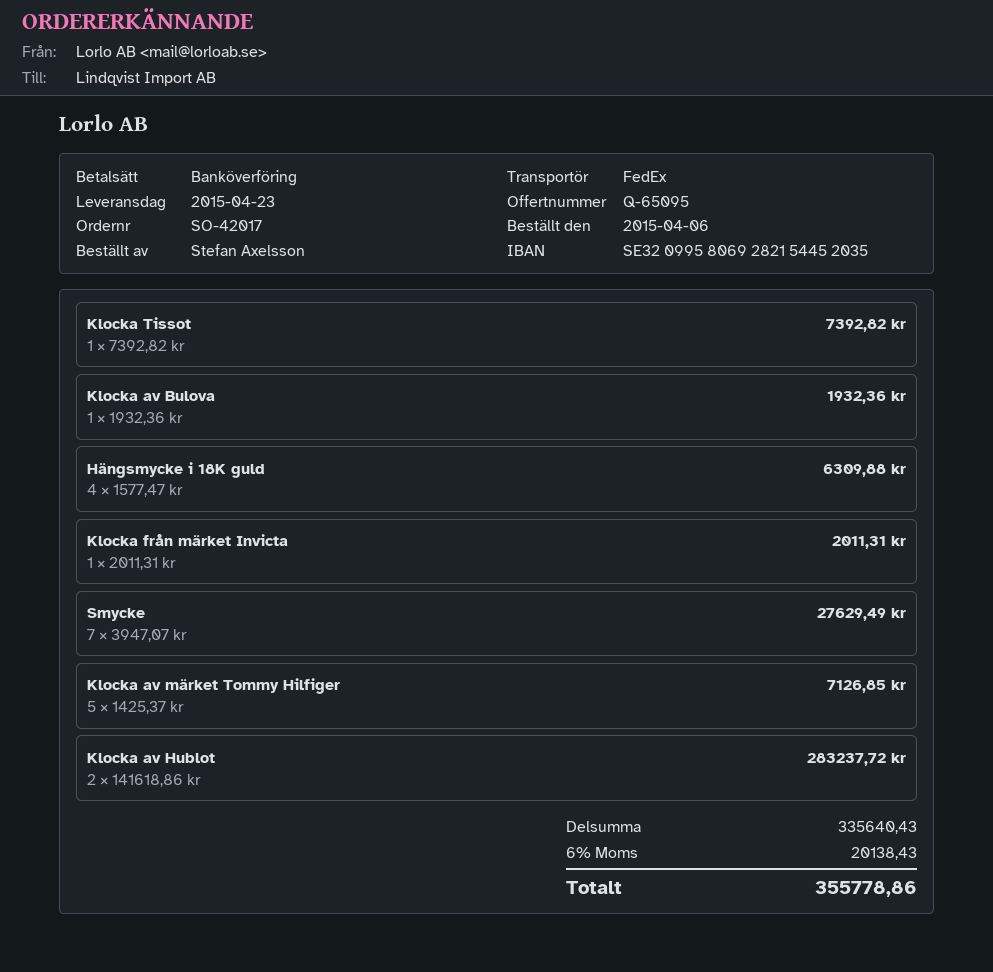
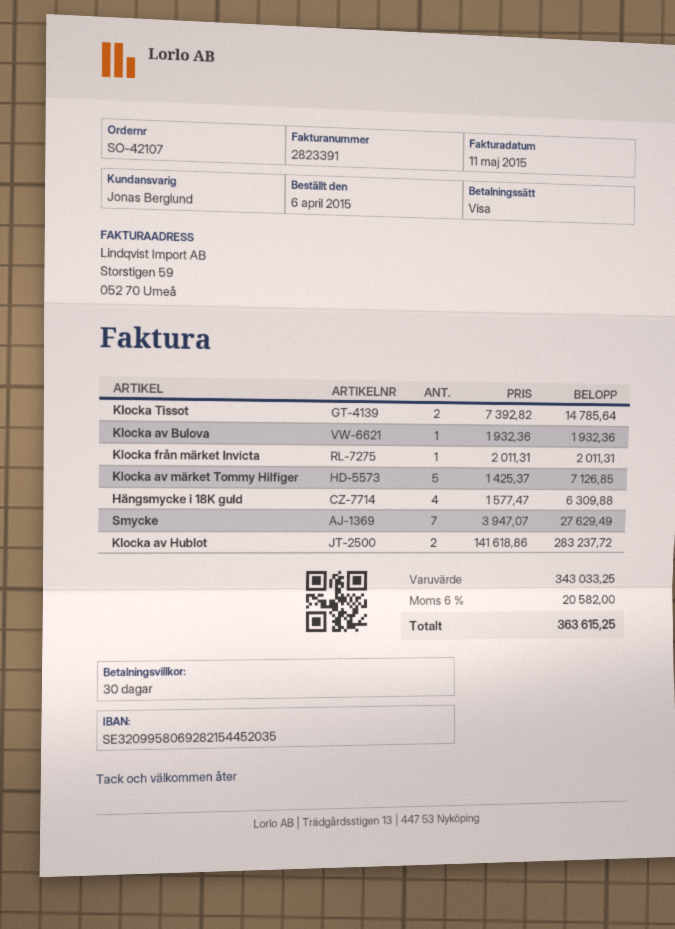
order number: SO-42017 -> SO-42107
payment method: bank transfer -> Visa
Klocka Tissot: 1 x 7392.82 = 7392.82 -> 2 x 7392.82 = 14785.64
subtotal: 335640.43 -> 343033.25
tax: 6% = 20138.43 -> 6% = 20582.00
total: 355778.86 -> 363615.25

